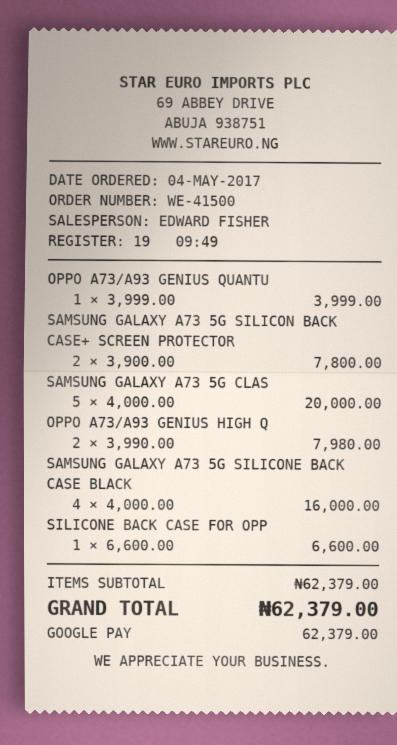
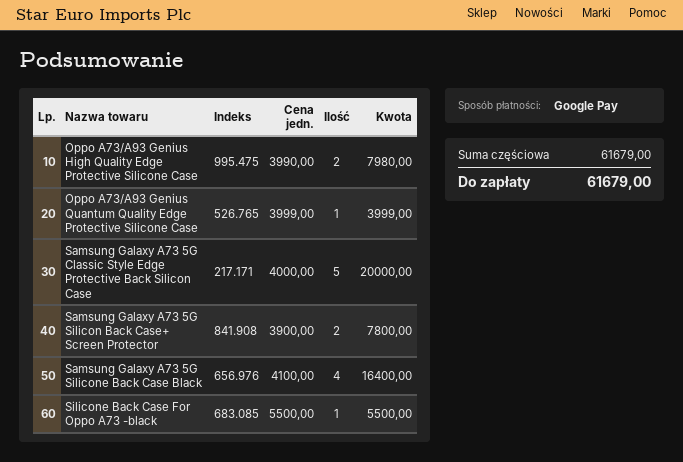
SAMSUNG GALAXY A73 5G SILICONE BACK CASE BLACK: 4 x 4000.00 = 16000.00 -> 4 x 4100.00 = 16400.00
SILICONE BACK CASE FOR OPP: 1 x 6600.00 = 6600.00 -> 1 x 5500.00 = 5500.00
subtotal: 62379.00 -> 61679.00
total: 62379.00 -> 61679.00

